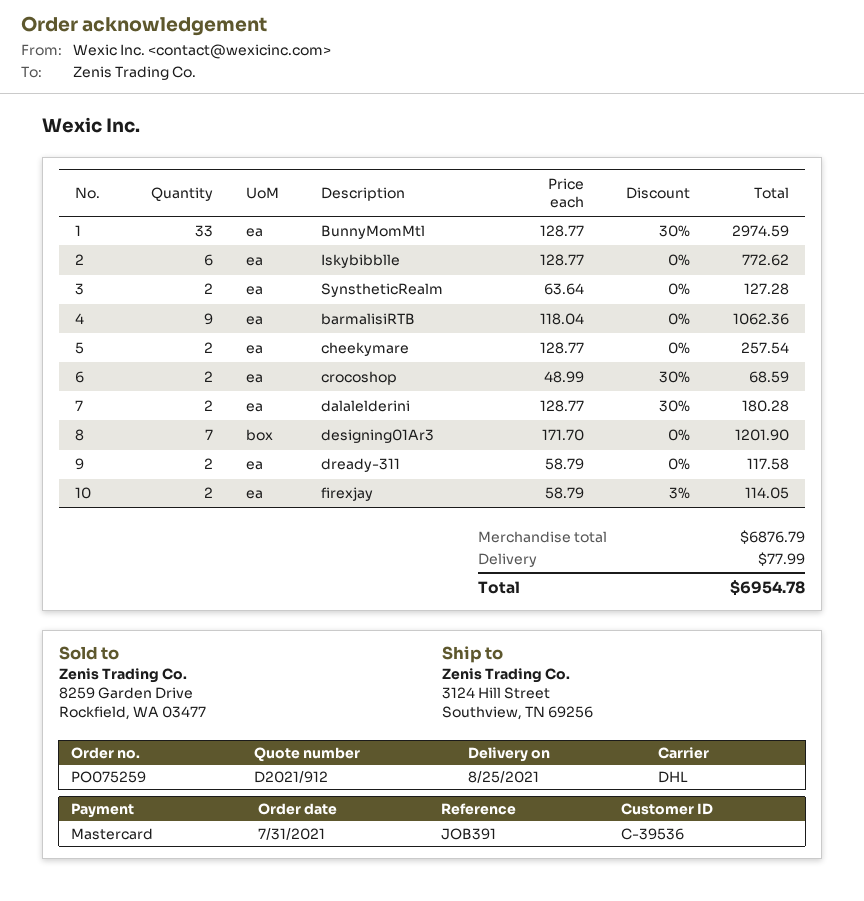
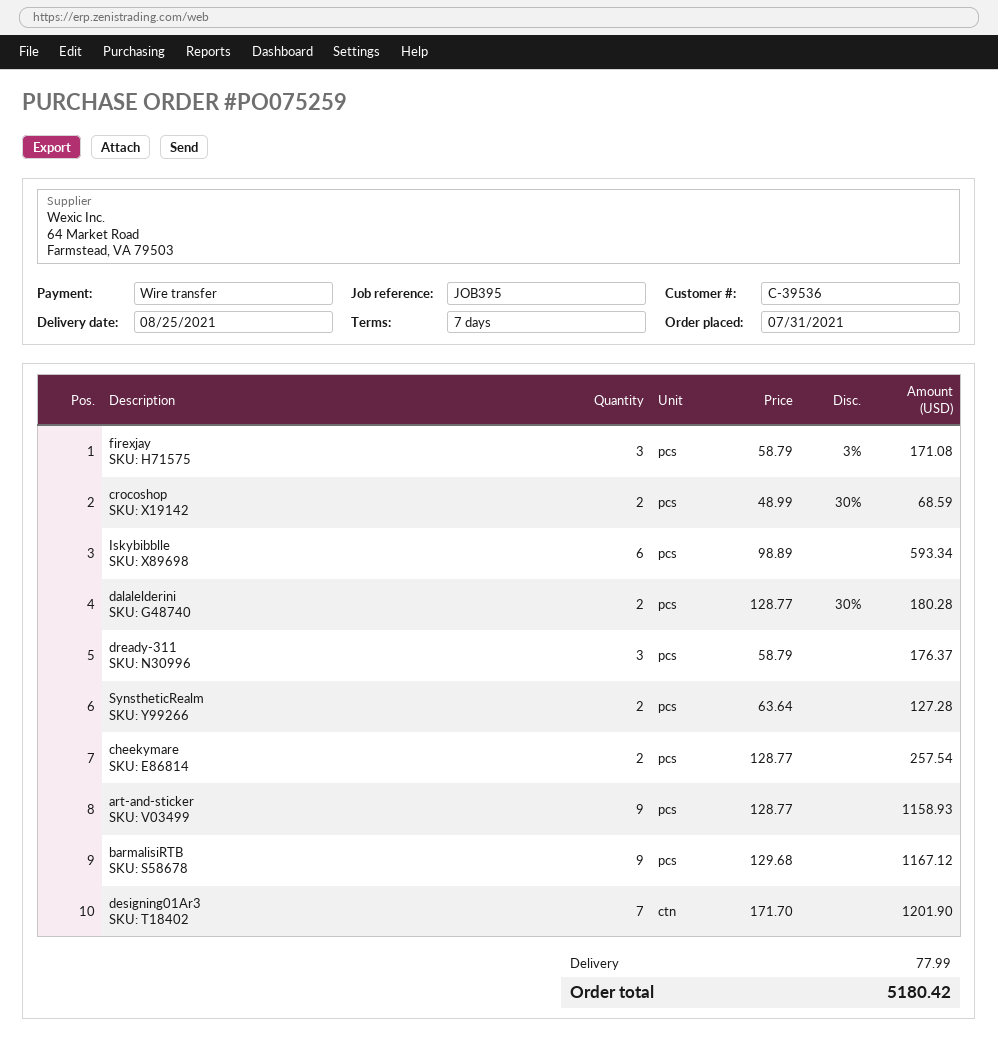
reference: JOB391 -> JOB395
payment method: Mastercard -> bank transfer
BunnyMomMtl: 33 x 128.77 - 30% = 2974.59 -> none
Iskybibblle: 6 x 128.77 = 772.62 -> 6 x 98.89 = 593.34
barmalisiRTB: 9 x 118.04 = 1062.36 -> 9 x 129.68 = 1167.12
dready-311: 2 x 58.79 = 117.58 -> 3 x 58.79 = 176.37
firexjay: 2 x 58.79 - 3% = 114.05 -> 3 x 58.79 - 3% = 171.08
art-and-sticker: none -> 9 x 128.77 = 1158.93
total: 6954.78 -> 5180.42

